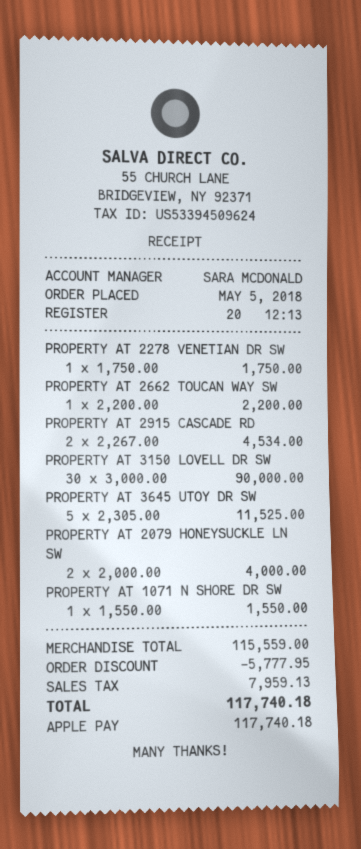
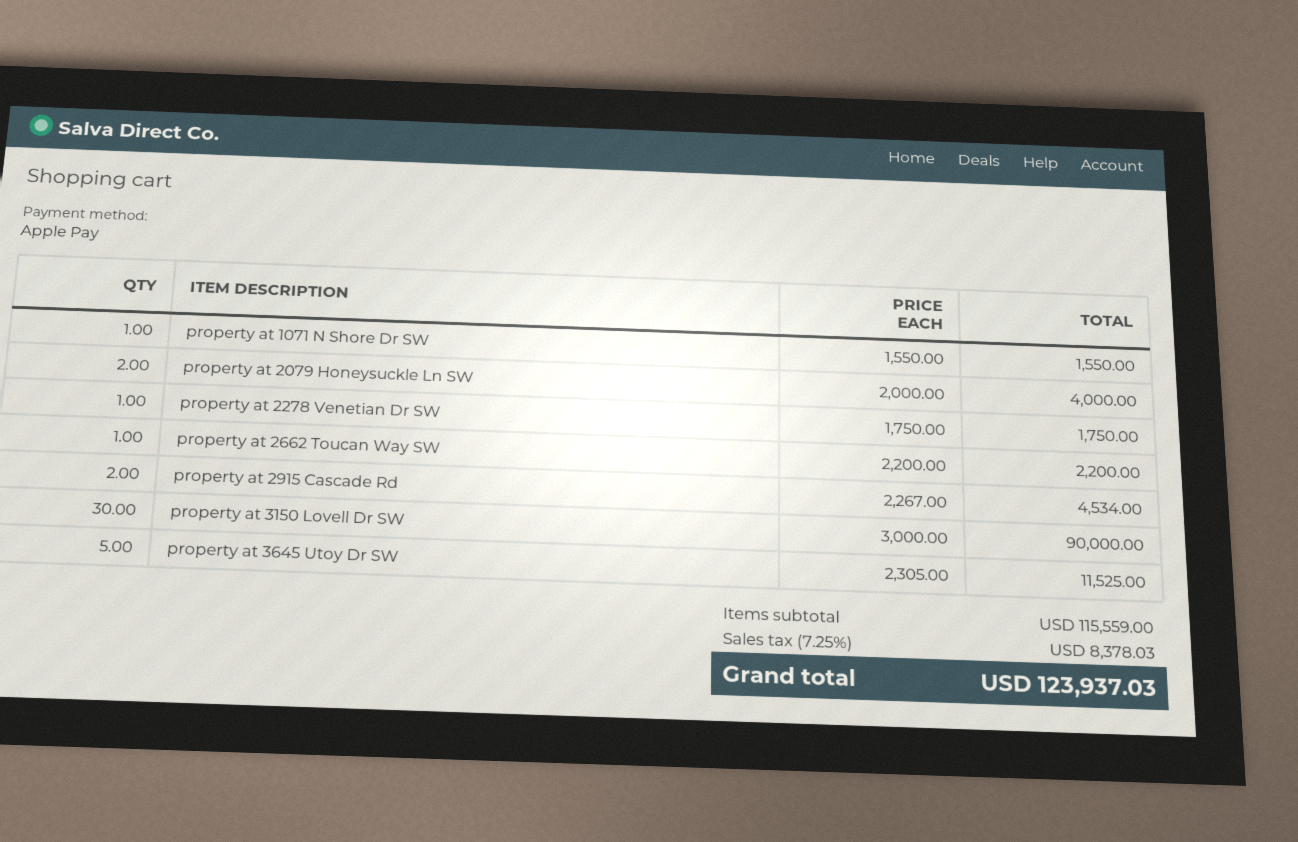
discount: 5777.95 -> none
tax: 7959.13 -> 8378.03
total: 117740.18 -> 123937.03

